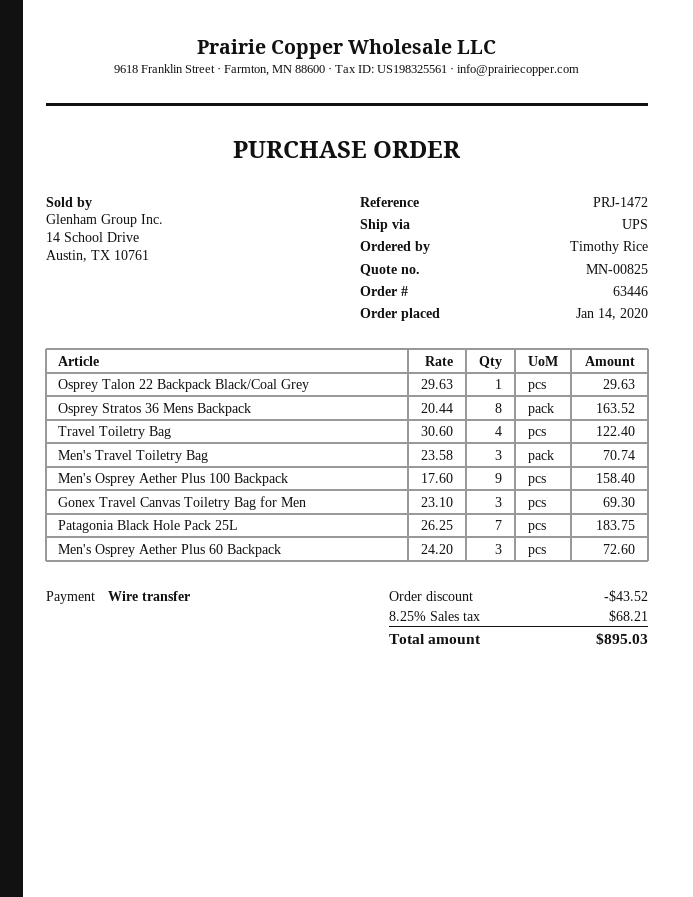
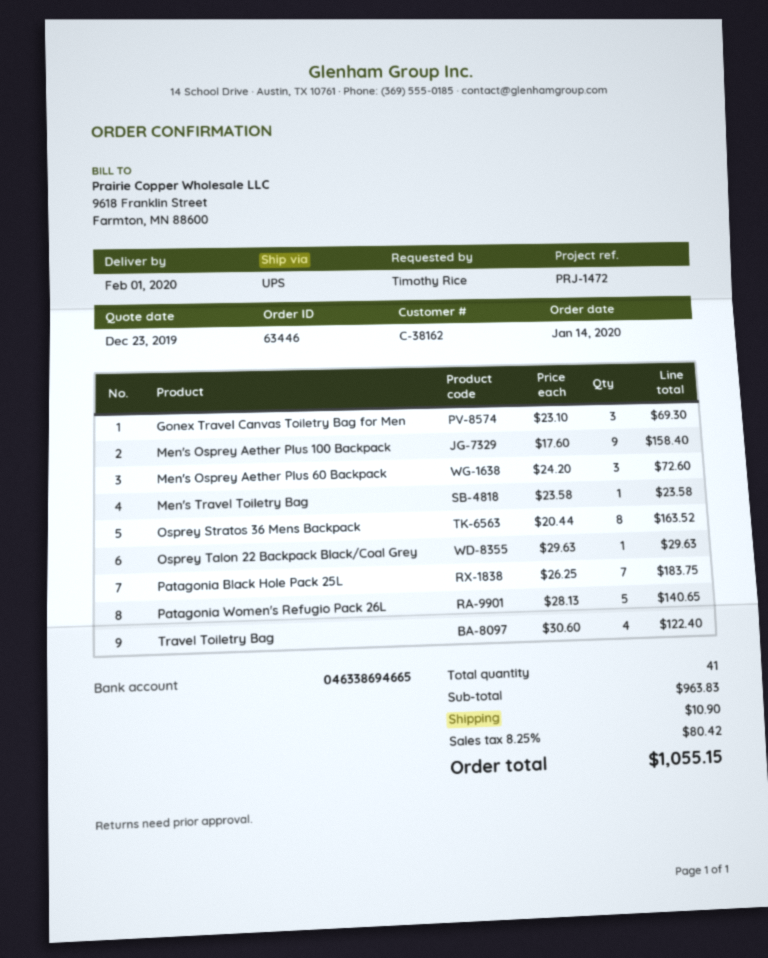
Men's Travel Toiletry Bag: 3 x 23.58 = 70.74 -> 1 x 23.58 = 23.58
Patagonia Women's Refugio Pack 26L: none -> 5 x 28.13 = 140.65
discount: 43.52 -> none
shipping: none -> 10.90
tax: 8.25% = 68.21 -> 8.25% = 80.42
total: 895.03 -> 1055.15

